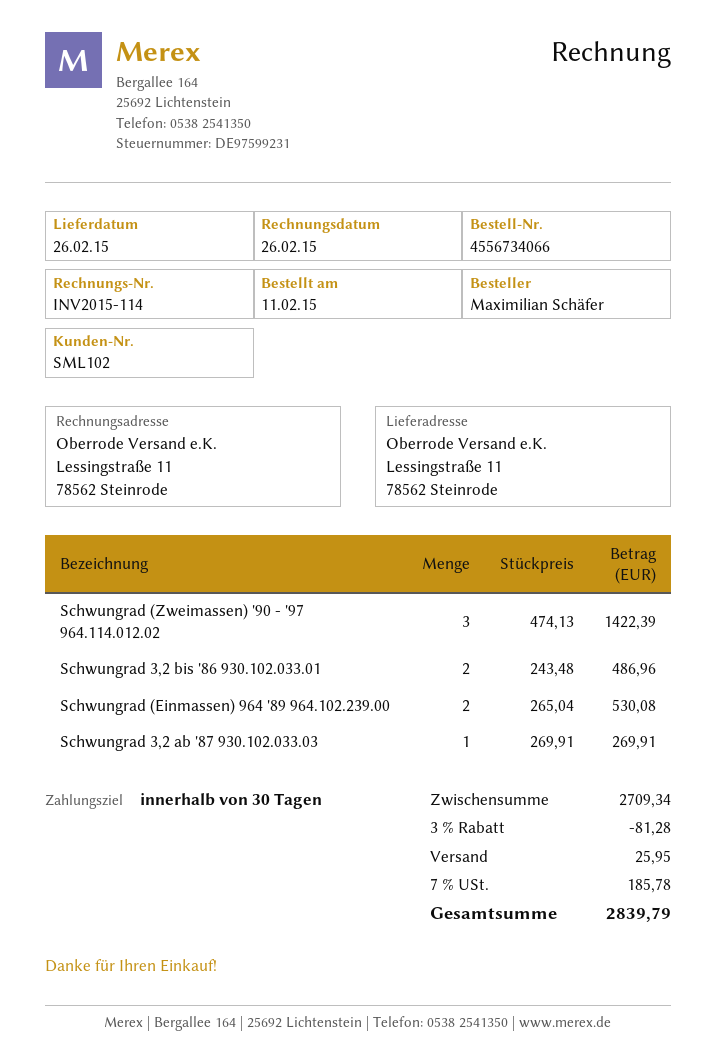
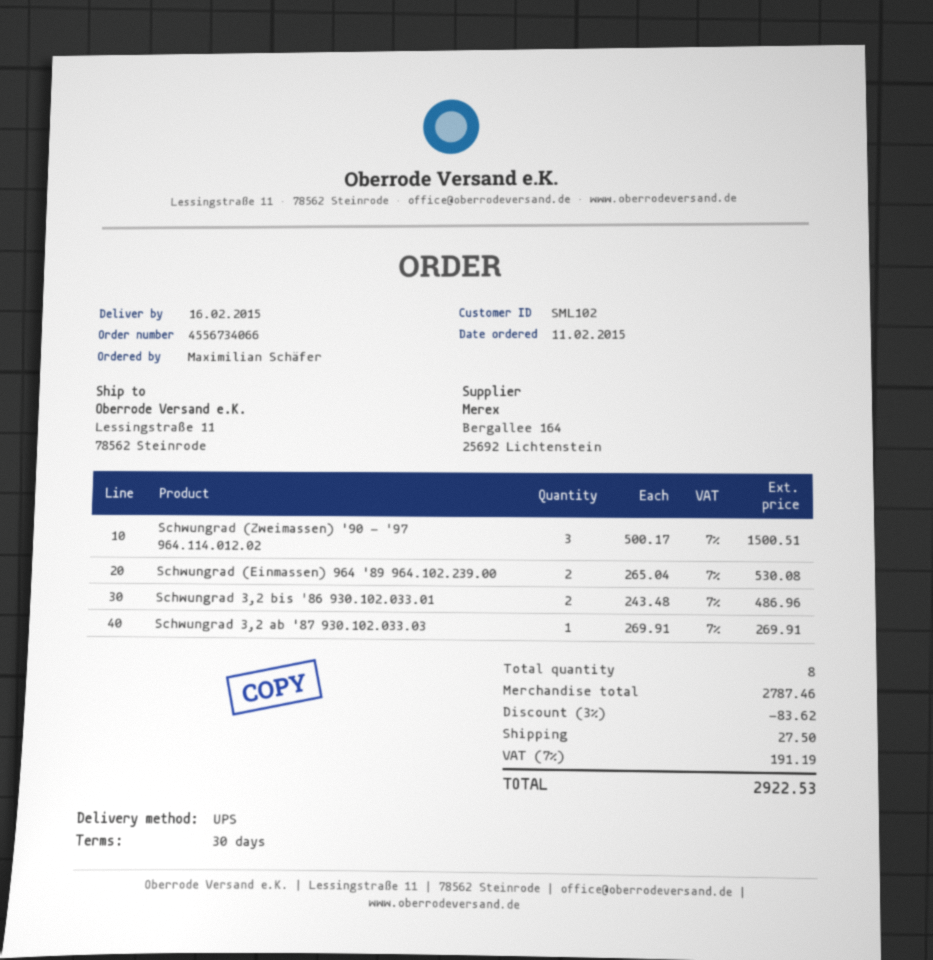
delivery date: 2015-02-26 -> 2015-02-16
Schwungrad (Zweimassen) '90 - '97 964.114.012.02: 3 x 474.13 = 1422.39 -> 3 x 500.17 = 1500.51
subtotal: 2709.34 -> 2787.46
discount: 3% = 81.28 -> 3% = 83.62
shipping: 25.95 -> 27.50
tax: 7% = 185.78 -> 7% = 191.19
total: 2839.79 -> 2922.53

